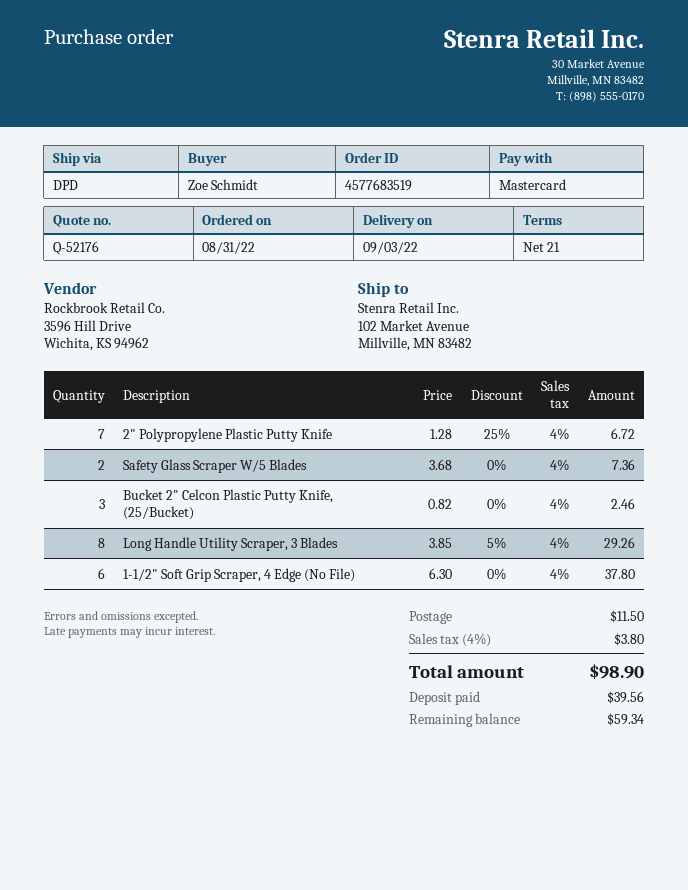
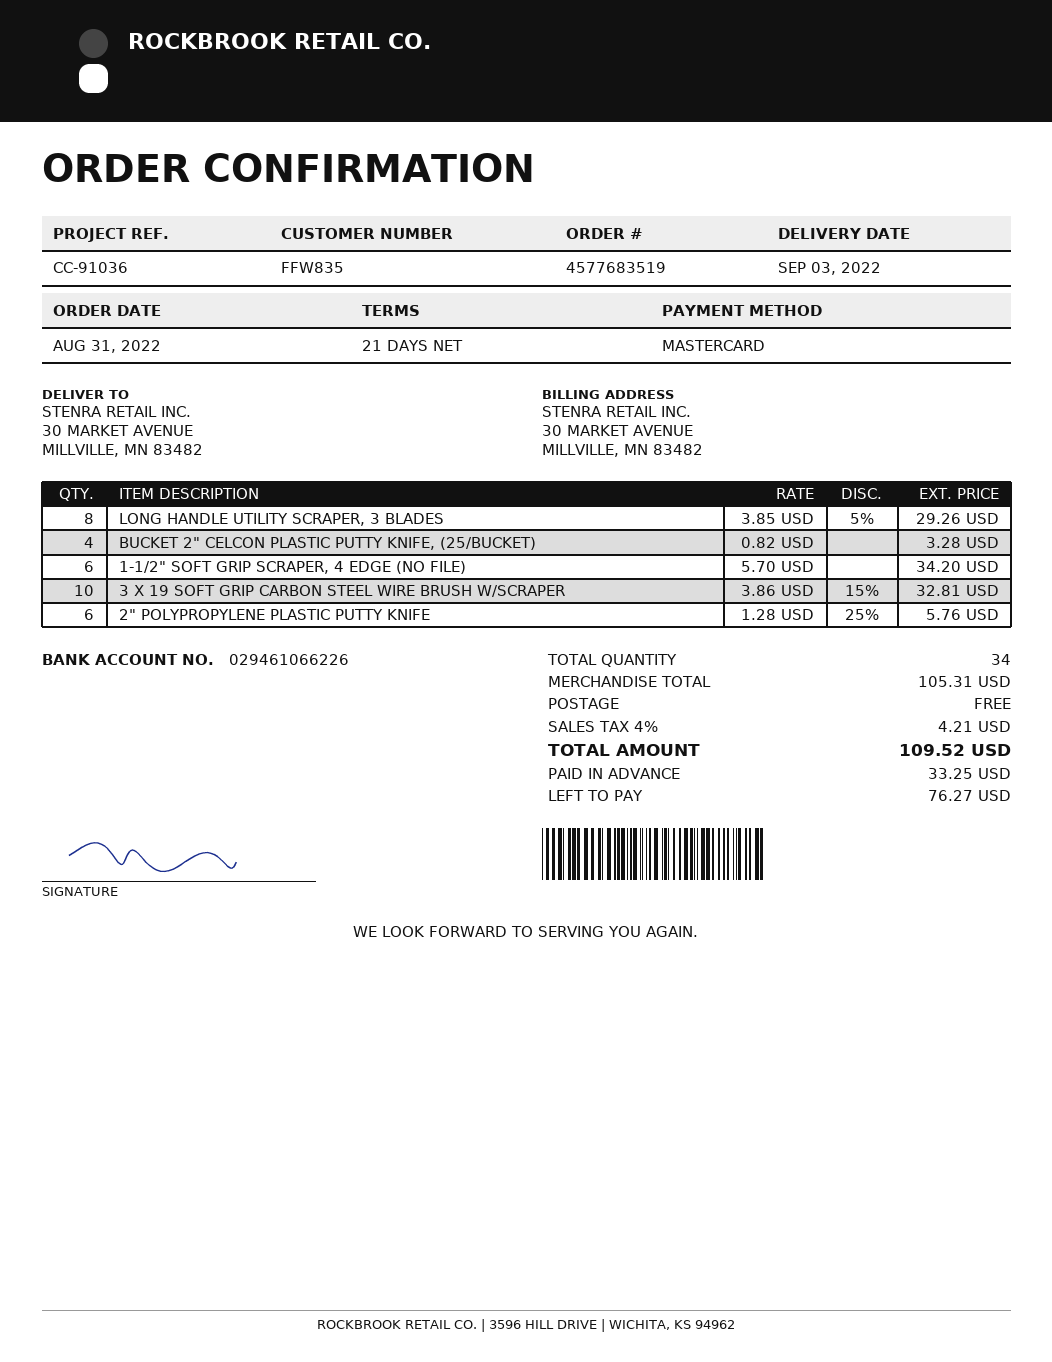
ship to: 102 Market Avenue, Millville, MN 83482 -> 30 MARKET AVENUE, MILLVILLE, MN 83482
2" Polypropylene Plastic Putty Knife: 7 x 1.28 - 25% = 6.72 -> 6 x 1.28 - 25% = 5.76
Safety Glass Scraper W/5 Blades: 2 x 3.68 = 7.36 -> none
Bucket 2" Celcon Plastic Putty Knife, (25/Bucket): 3 x 0.82 = 2.46 -> 4 x 0.82 = 3.28
1-1/2" Soft Grip Scraper, 4 Edge (No File): 6 x 6.30 = 37.80 -> 6 x 5.70 = 34.20
3 X 19 SOFT GRIP CARBON STEEL WIRE BRUSH W/SCRAPER: none -> 10 x 3.86 - 15% = 32.81
shipping: 11.50 -> 0.00
tax: 4% = 3.80 -> 4% = 4.21
total: 98.90 -> 109.52
deposit: 39.56 -> 33.25
balance: 59.34 -> 76.27

